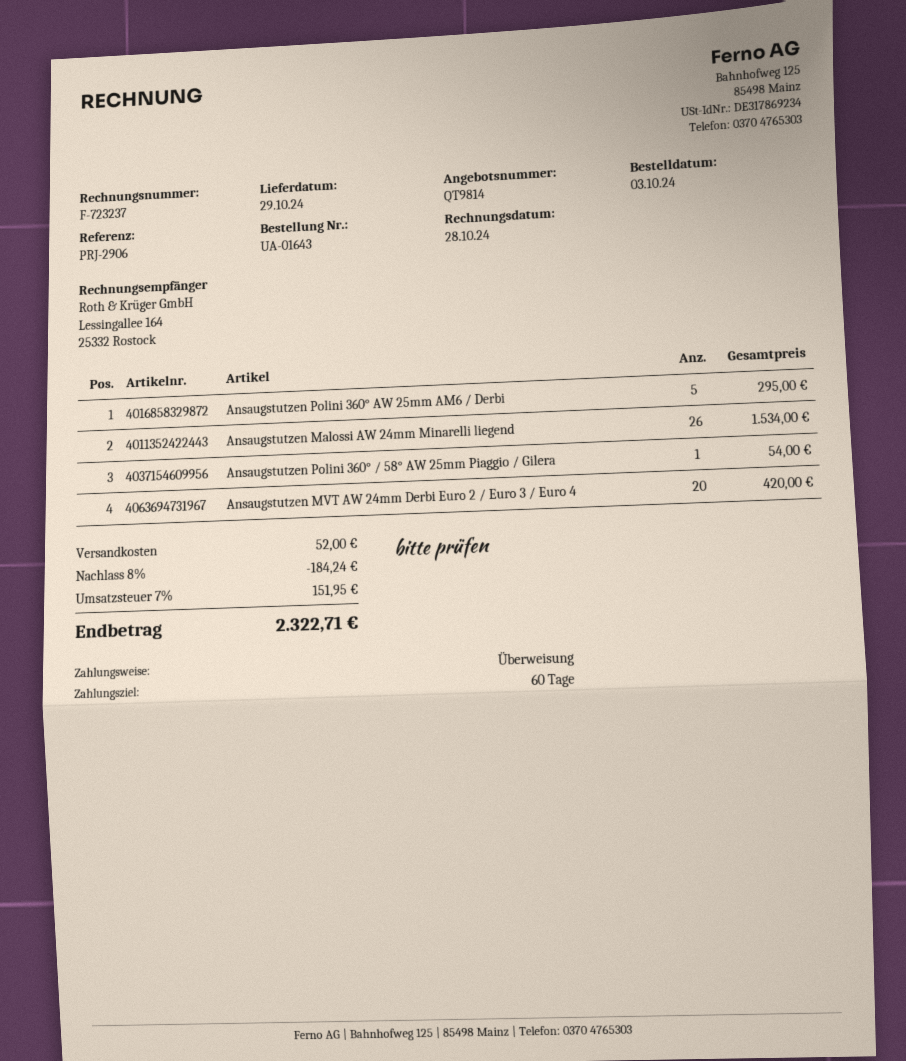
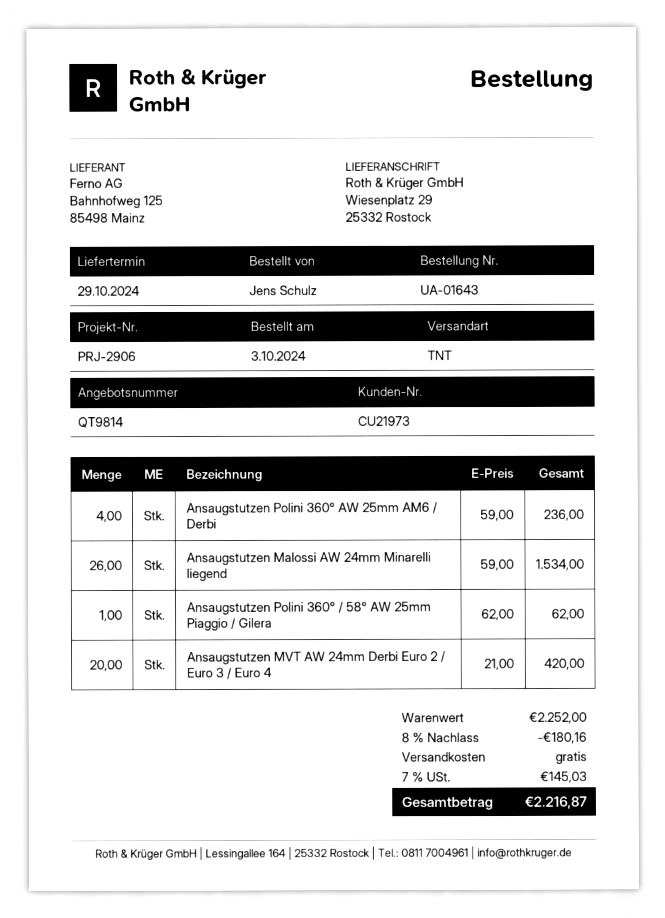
Ansaugstutzen Polini 360° AW 25mm AM6 / Derbi: 5 for 295.00 -> 4 for 236.00
Ansaugstutzen Polini 360° / 58° AW 25mm Piaggio / Gilera: 1 for 54.00 -> 1 for 62.00
discount: 8% = 184.24 -> 8% = 180.16
shipping: 52.00 -> 0.00
tax: 7% = 151.95 -> 7% = 145.03
total: 2322.71 -> 2216.87

